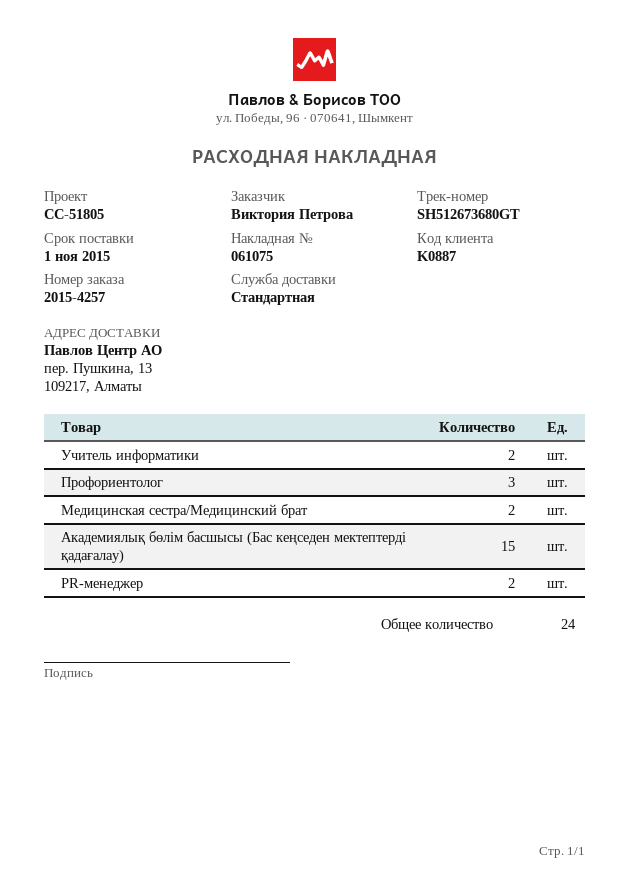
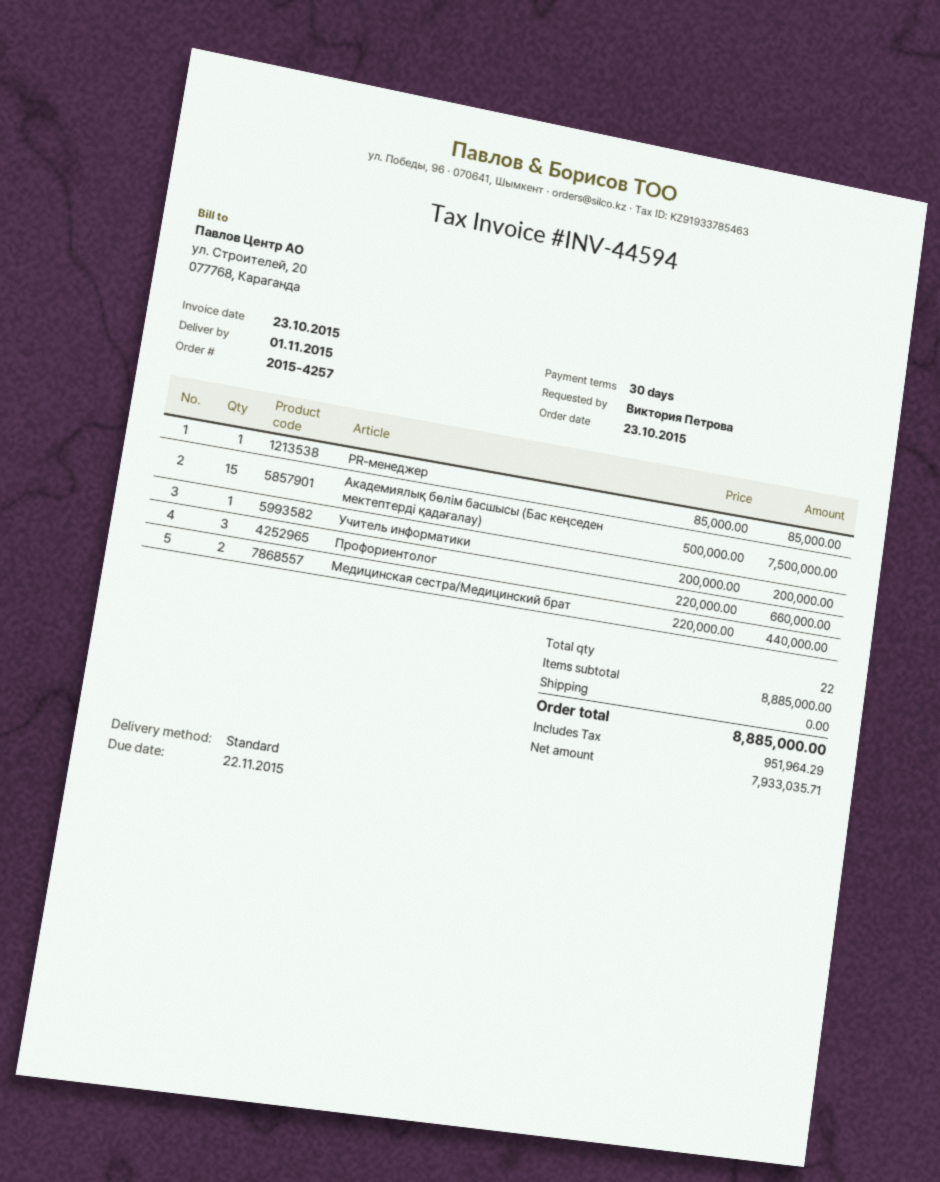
Учитель информатики: 2 -> 1
PR-менеджер: 2 -> 1
total quantity: 24 -> 22

